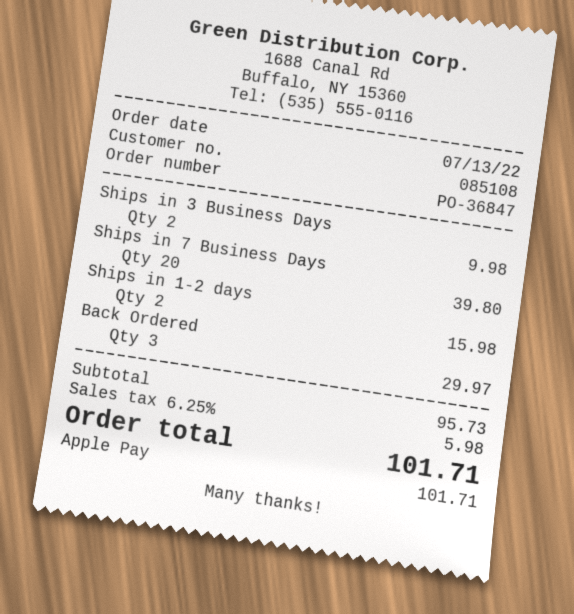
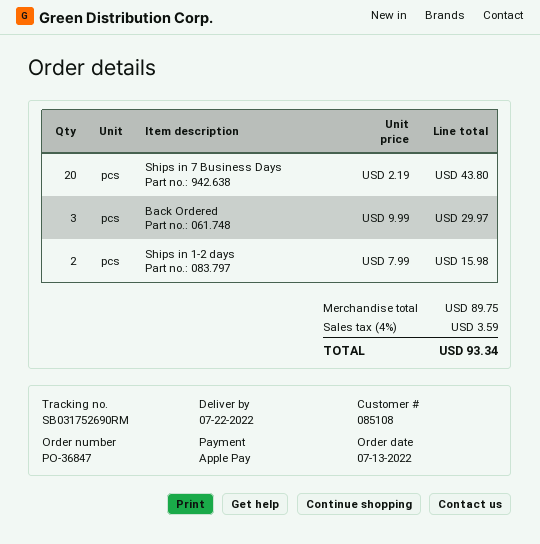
Ships in 3 Business Days: 2 for 9.98 -> none
Ships in 7 Business Days: 20 for 39.80 -> 20 for 43.80
subtotal: 95.73 -> 89.75
tax: 6.25% = 5.98 -> 4% = 3.59
total: 101.71 -> 93.34

